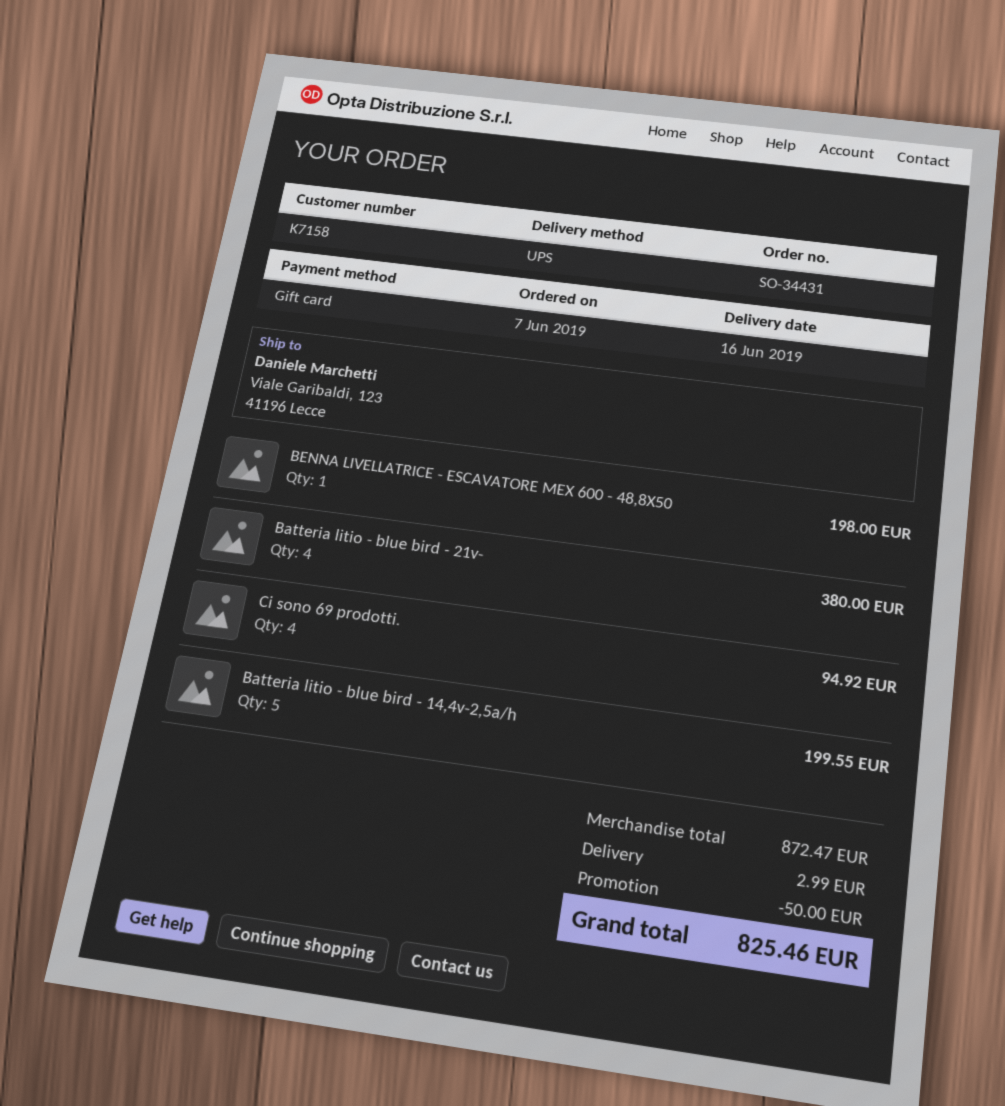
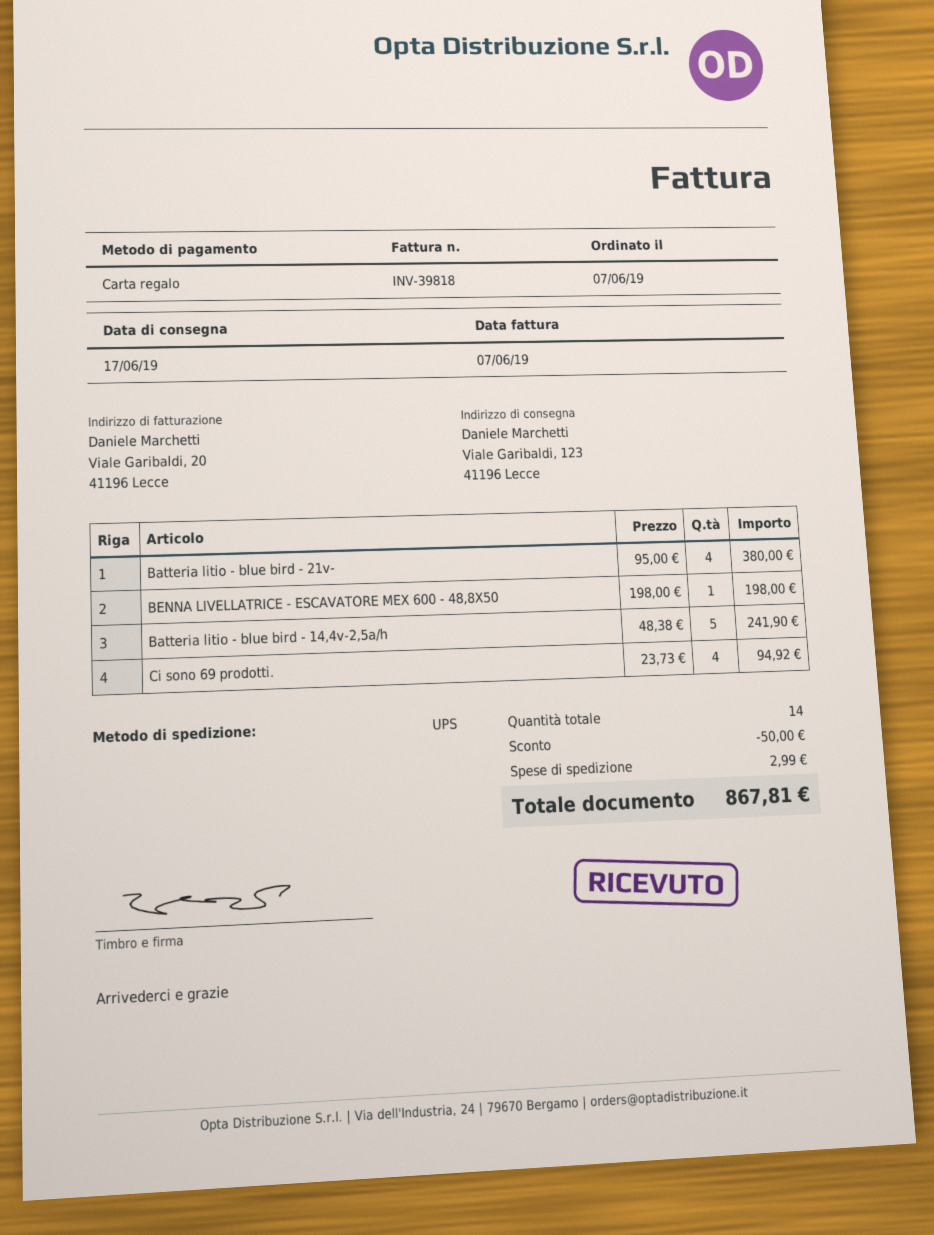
delivery date: 2019-06-16 -> 2019-06-17
Batteria litio - blue bird - 14,4v-2,5a/h: 5 for 199.55 -> 5 for 241.90
total: 825.46 -> 867.81

